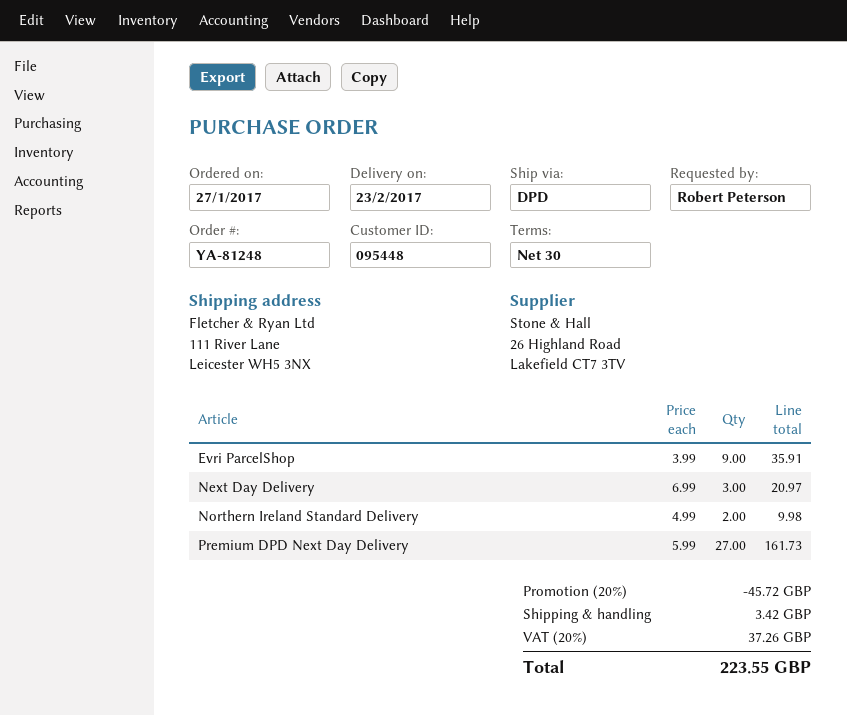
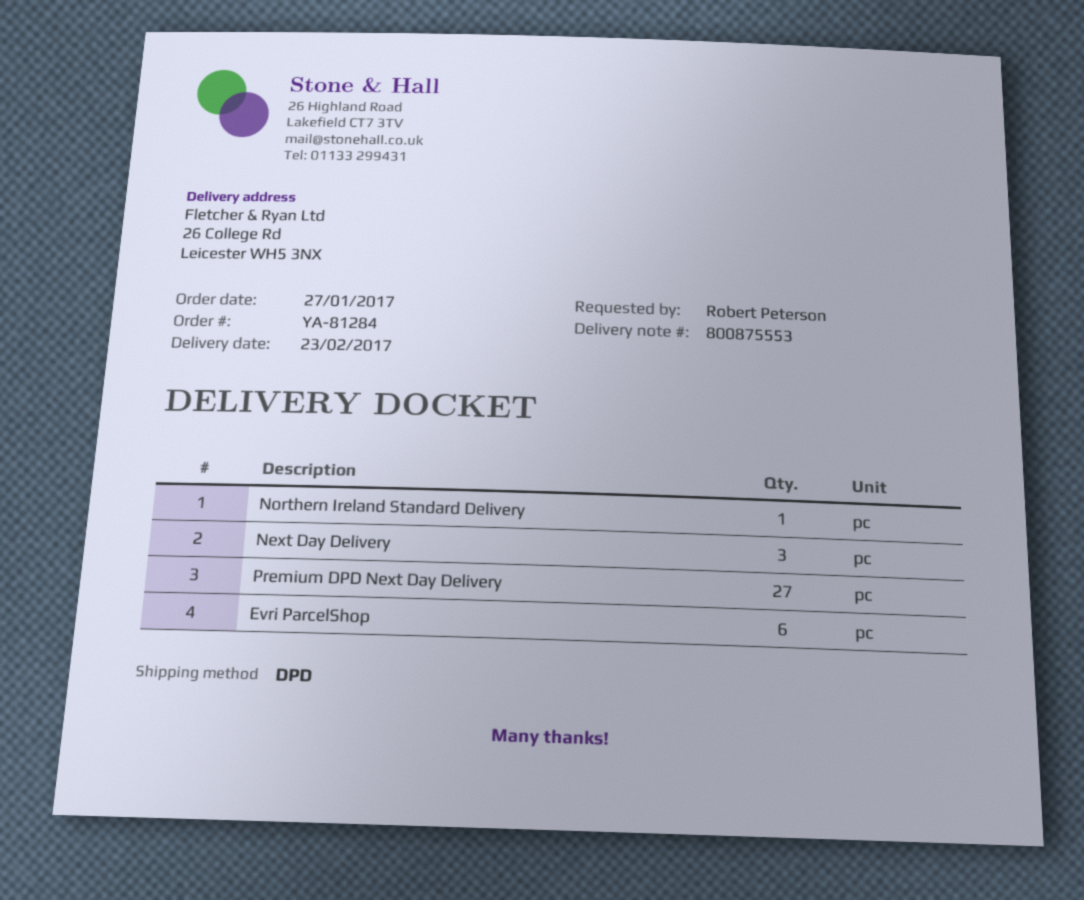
order number: YA-81248 -> YA-81284
ship to: 111 River Lane, Leicester WH5 3NX -> 26 College Rd, Leicester WH5 3NX
Evri ParcelShop: 9 -> 6
Northern Ireland Standard Delivery: 2 -> 1

